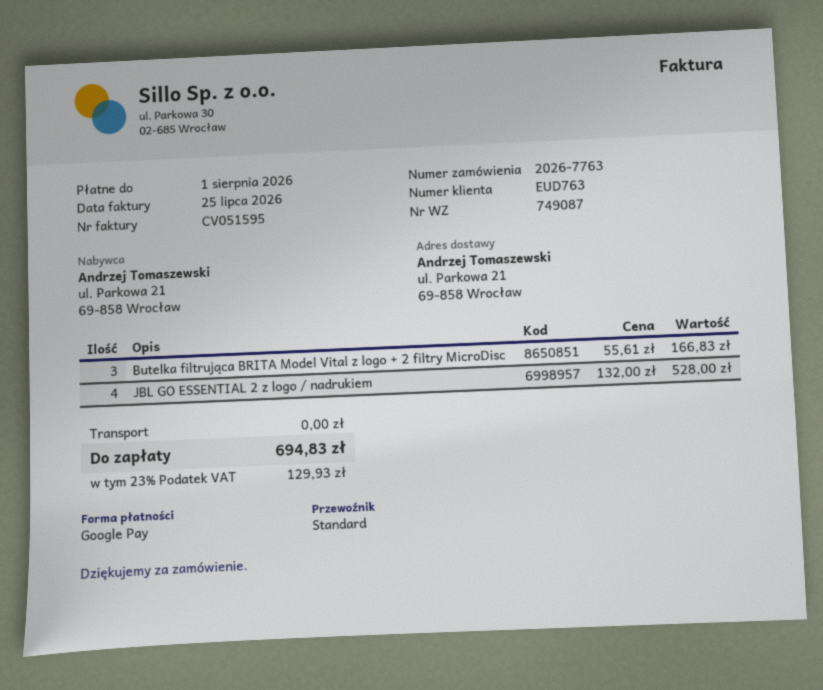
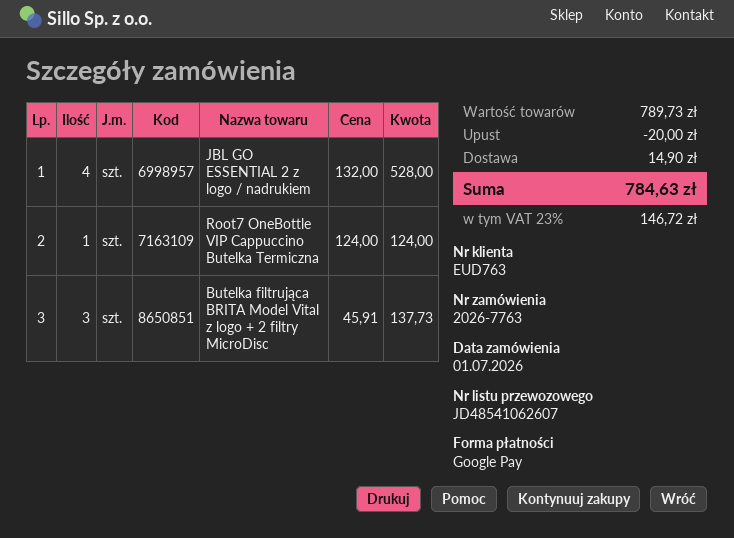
Butelka filtrująca BRITA Model Vital z logo + 2 filtry MicroDisc: 3 x 55.61 = 166.83 -> 3 x 45.91 = 137.73
Root7 OneBottle VIP Cappuccino Butelka Termiczna: none -> 1 x 124.00 = 124.00
discount: none -> 20.00
shipping: 0.00 -> 14.90
tax: 23% = 129.93 -> 23% = 146.72
total: 694.83 -> 784.63

